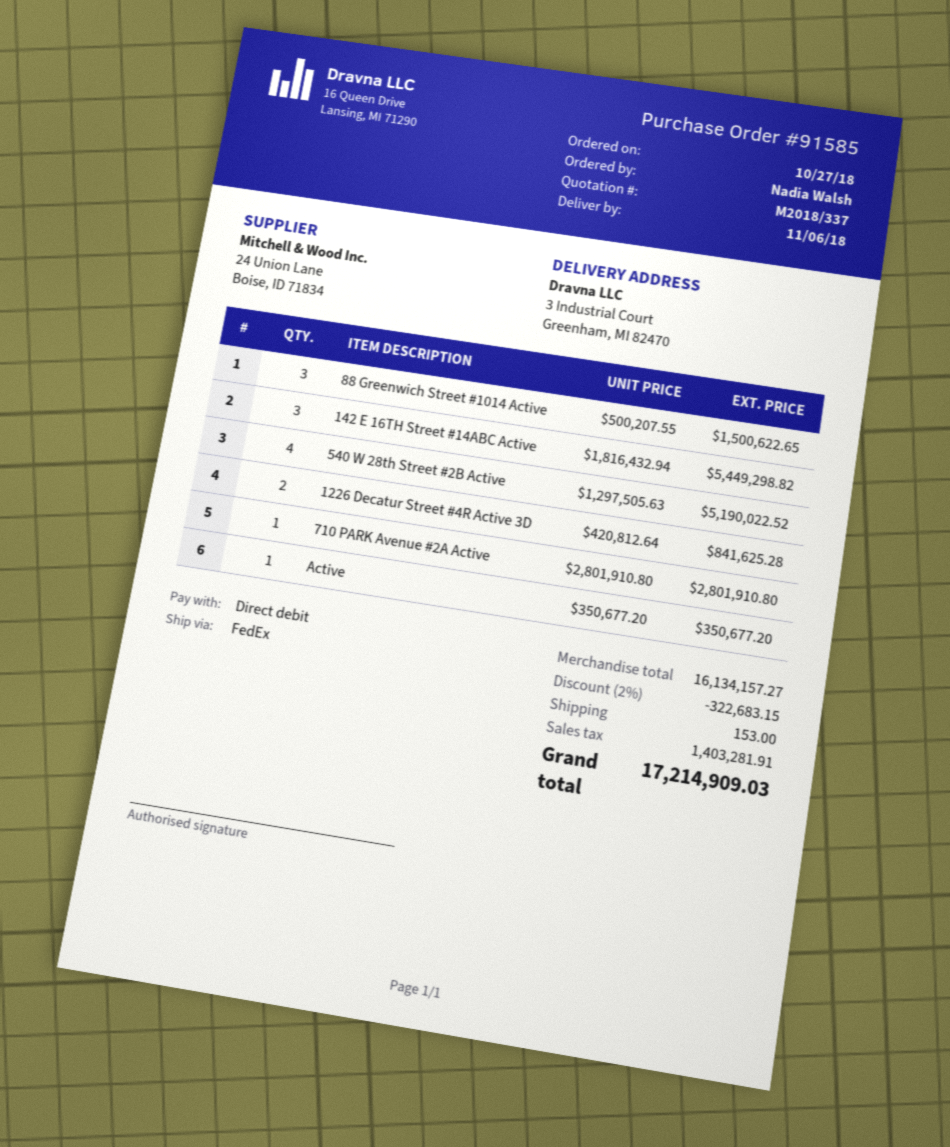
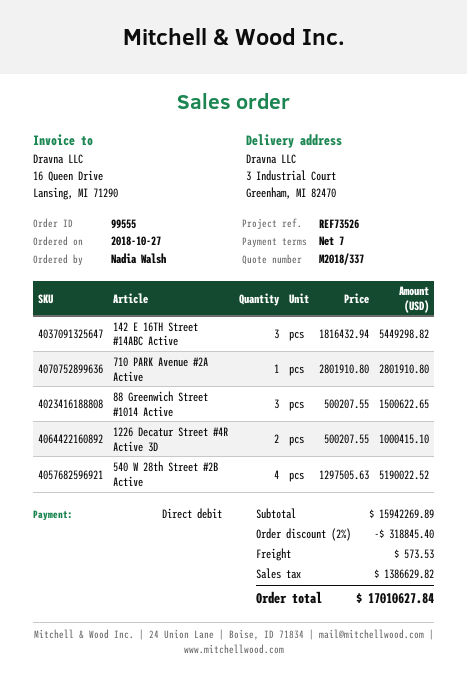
order number: 91585 -> 99555
1226 Decatur Street #4R Active 3D: 2 x 420812.64 = 841625.28 -> 2 x 500207.55 = 1000415.10
Active: 1 x 350677.20 = 350677.20 -> none
subtotal: 16134157.27 -> 15942269.89
discount: 2% = 322683.15 -> 2% = 318845.40
shipping: 153.00 -> 573.53
tax: 1403281.91 -> 1386629.82
total: 17214909.03 -> 17010627.84

